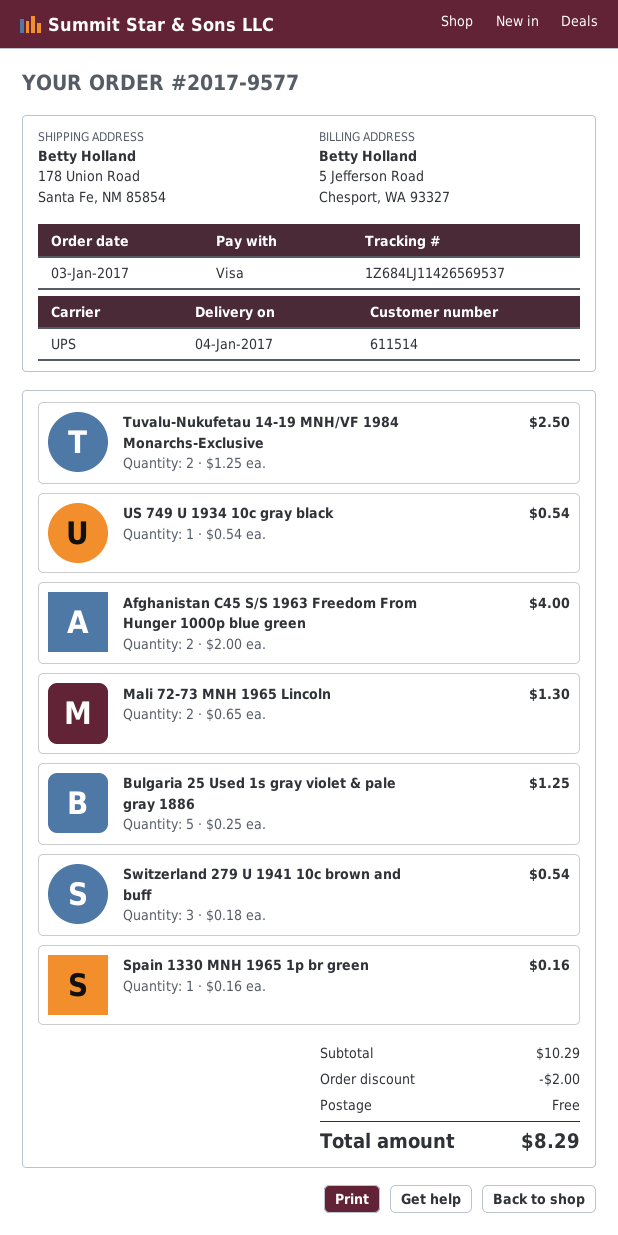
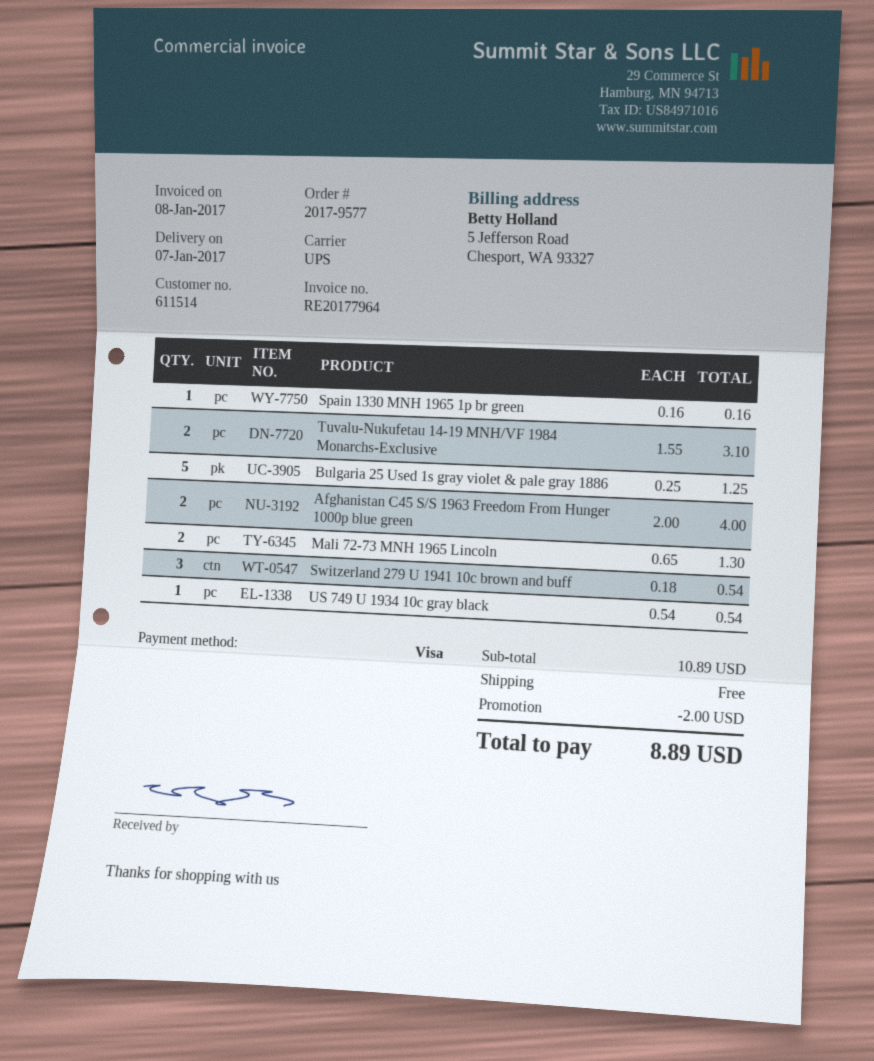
delivery date: 2017-01-04 -> 2017-01-07
Tuvalu-Nukufetau 14-19 MNH/VF 1984 Monarchs-Exclusive: 2 x 1.25 = 2.50 -> 2 x 1.55 = 3.10
subtotal: 10.29 -> 10.89
total: 8.29 -> 8.89

